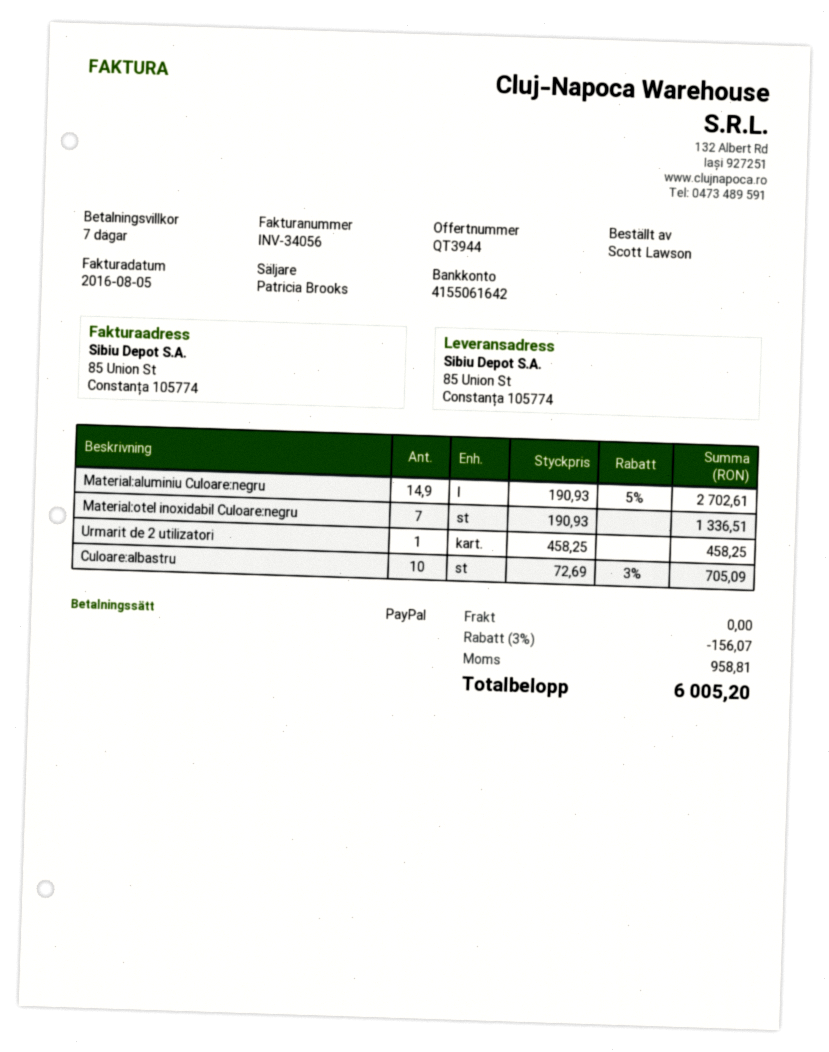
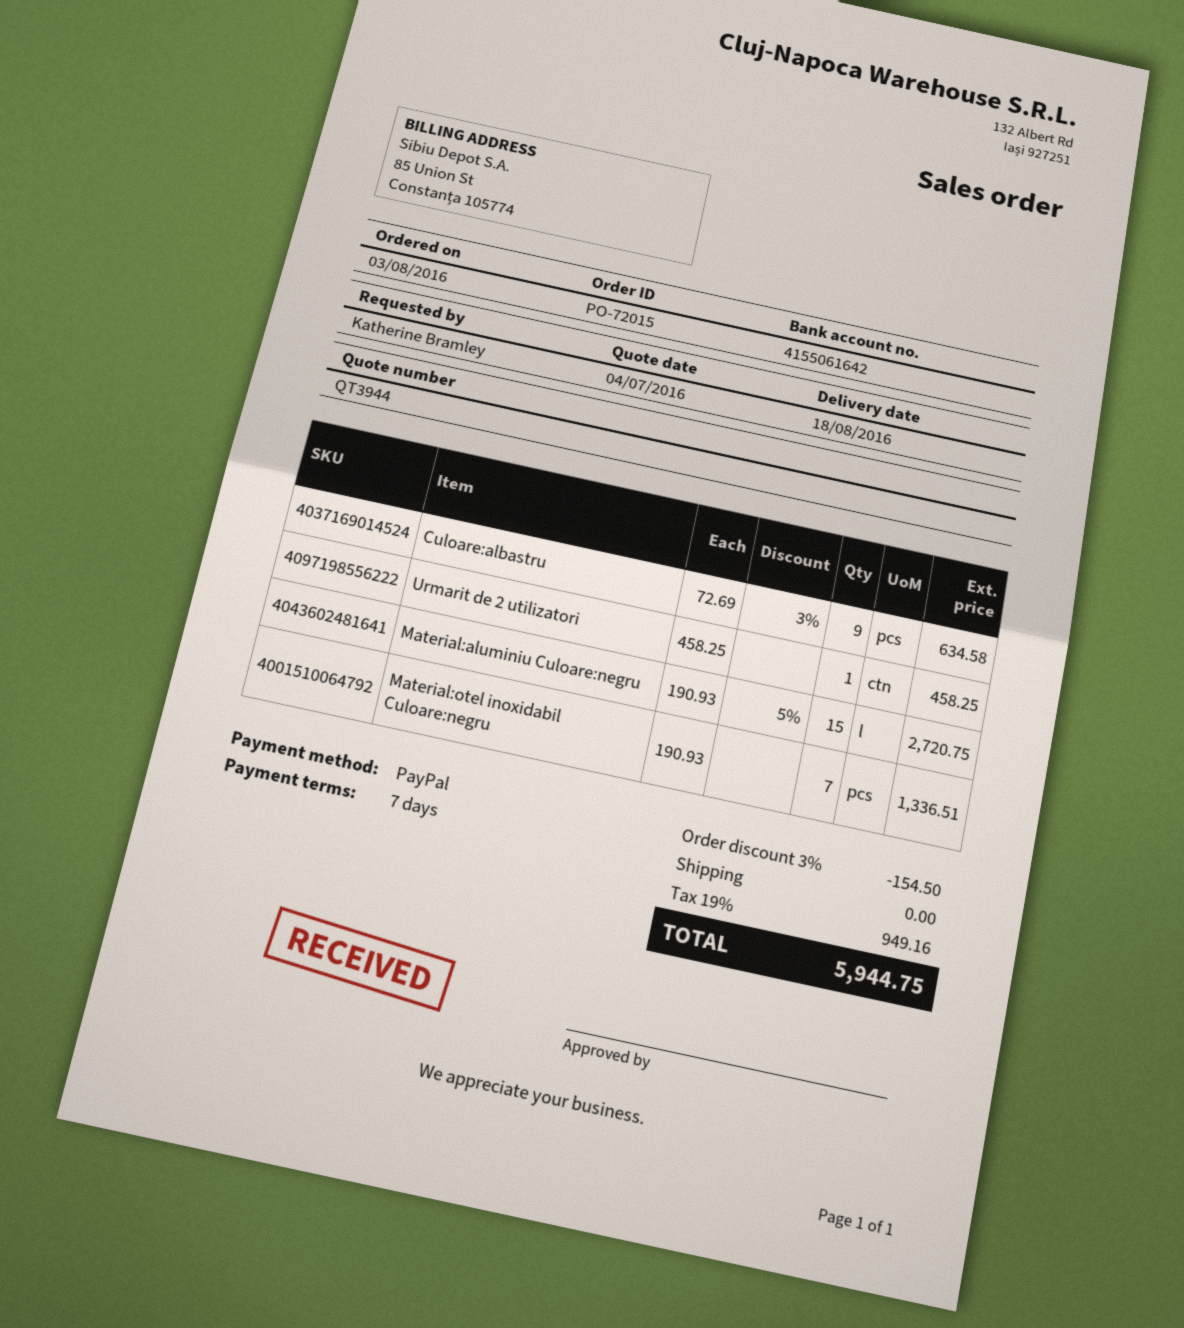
ordered by: Scott Lawson -> Katherine Bramley
Material:aluminiu Culoare:negru: 14.9 x 190.93 - 5% = 2702.61 -> 15 x 190.93 - 5% = 2720.75
Culoare:albastru: 10 x 72.69 - 3% = 705.09 -> 9 x 72.69 - 3% = 634.58
discount: 3% = 156.07 -> 3% = 154.50
tax: 958.81 -> 949.16
total: 6005.20 -> 5944.75

